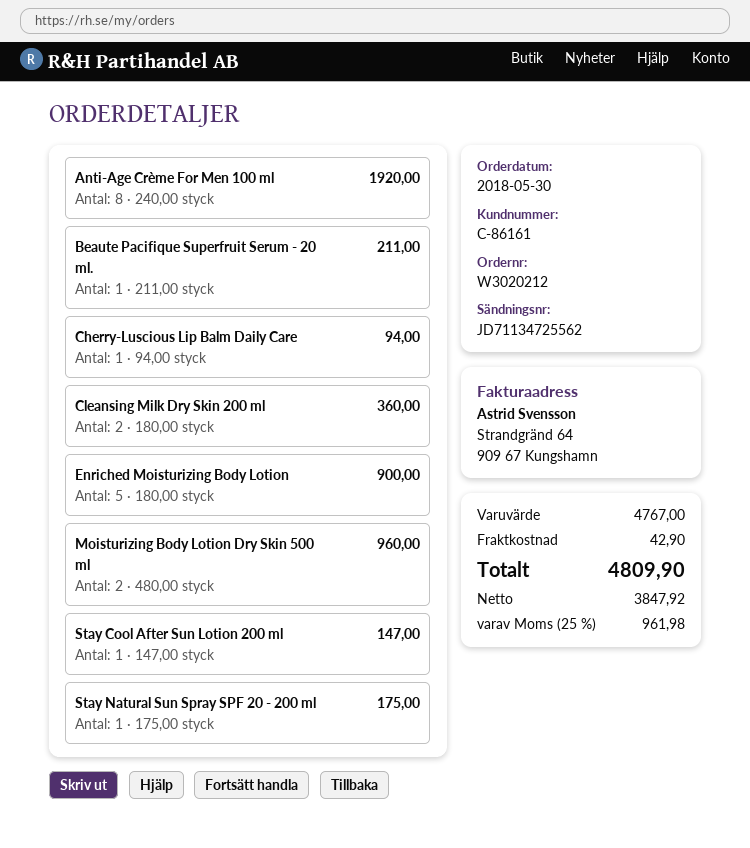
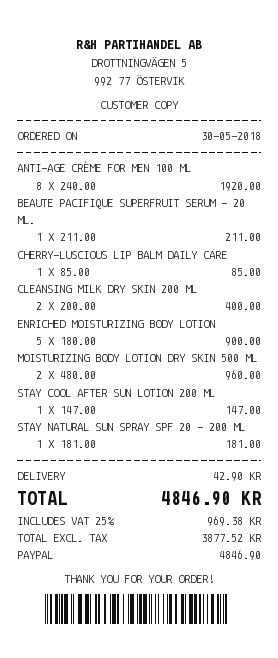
Cherry-Luscious Lip Balm Daily Care: 1 x 94.00 = 94.00 -> 1 x 85.00 = 85.00
Cleansing Milk Dry Skin 200 ml: 2 x 180.00 = 360.00 -> 2 x 200.00 = 400.00
Stay Natural Sun Spray SPF 20 - 200 ml: 1 x 175.00 = 175.00 -> 1 x 181.00 = 181.00
net: 3847.92 -> 3877.52
tax: 25% = 961.98 -> 25% = 969.38
total: 4809.90 -> 4846.90

